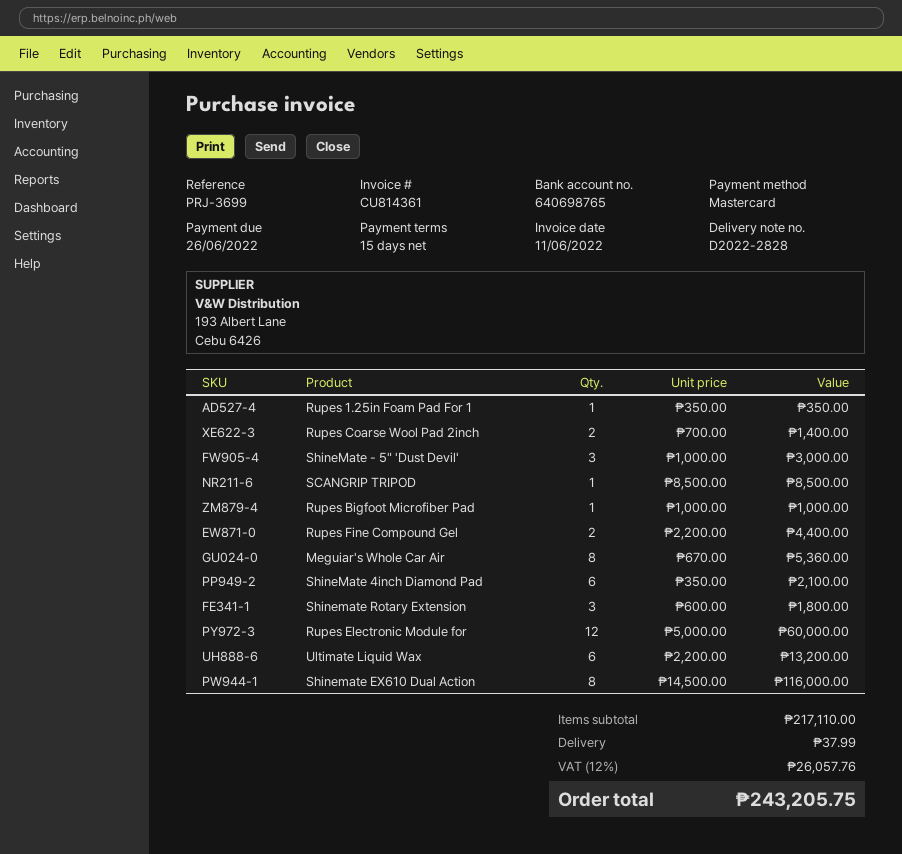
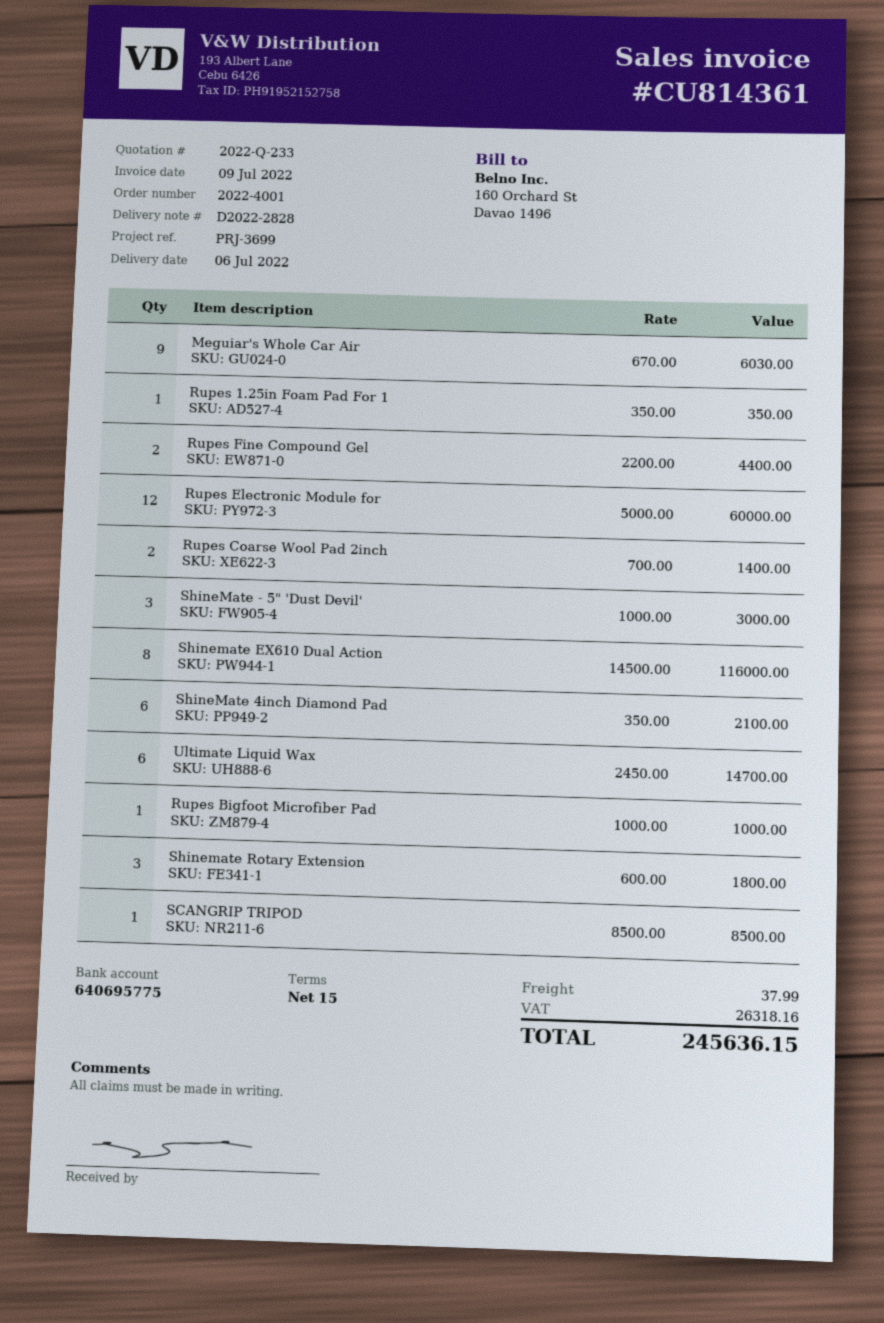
invoice date: 2022-06-11 -> 2022-07-09
bank account: 640698765 -> 640695775
Meguiar's Whole Car Air: 8 x 670.00 = 5360.00 -> 9 x 670.00 = 6030.00
Ultimate Liquid Wax: 6 x 2200.00 = 13200.00 -> 6 x 2450.00 = 14700.00
tax: 26057.76 -> 26318.16
total: 243205.75 -> 245636.15

